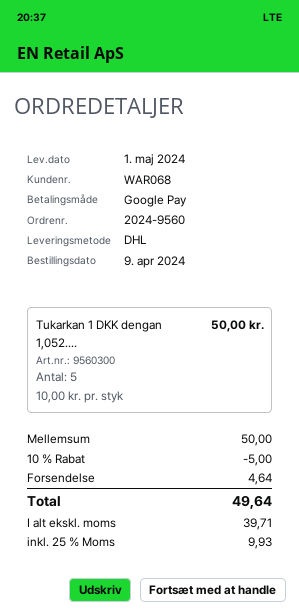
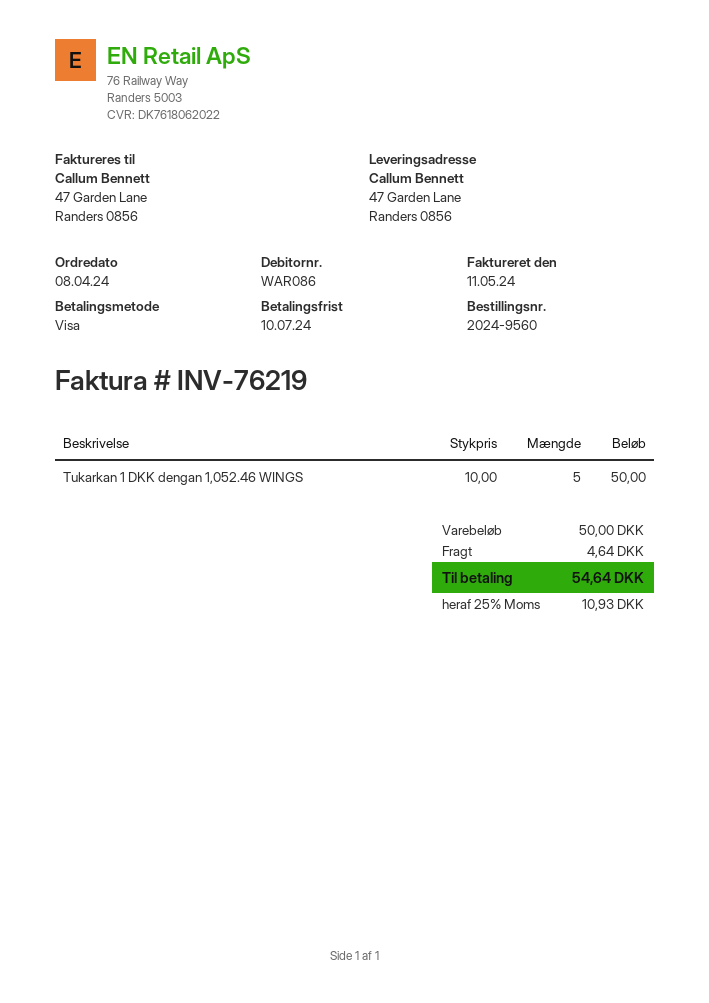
order date: 2024-04-09 -> 2024-04-08
customer number: WAR068 -> WAR086
payment method: Google Pay -> Visa
discount: 10% = 5.00 -> none
tax: 25% = 9.93 -> 25% = 10.93
total: 49.64 -> 54.64

